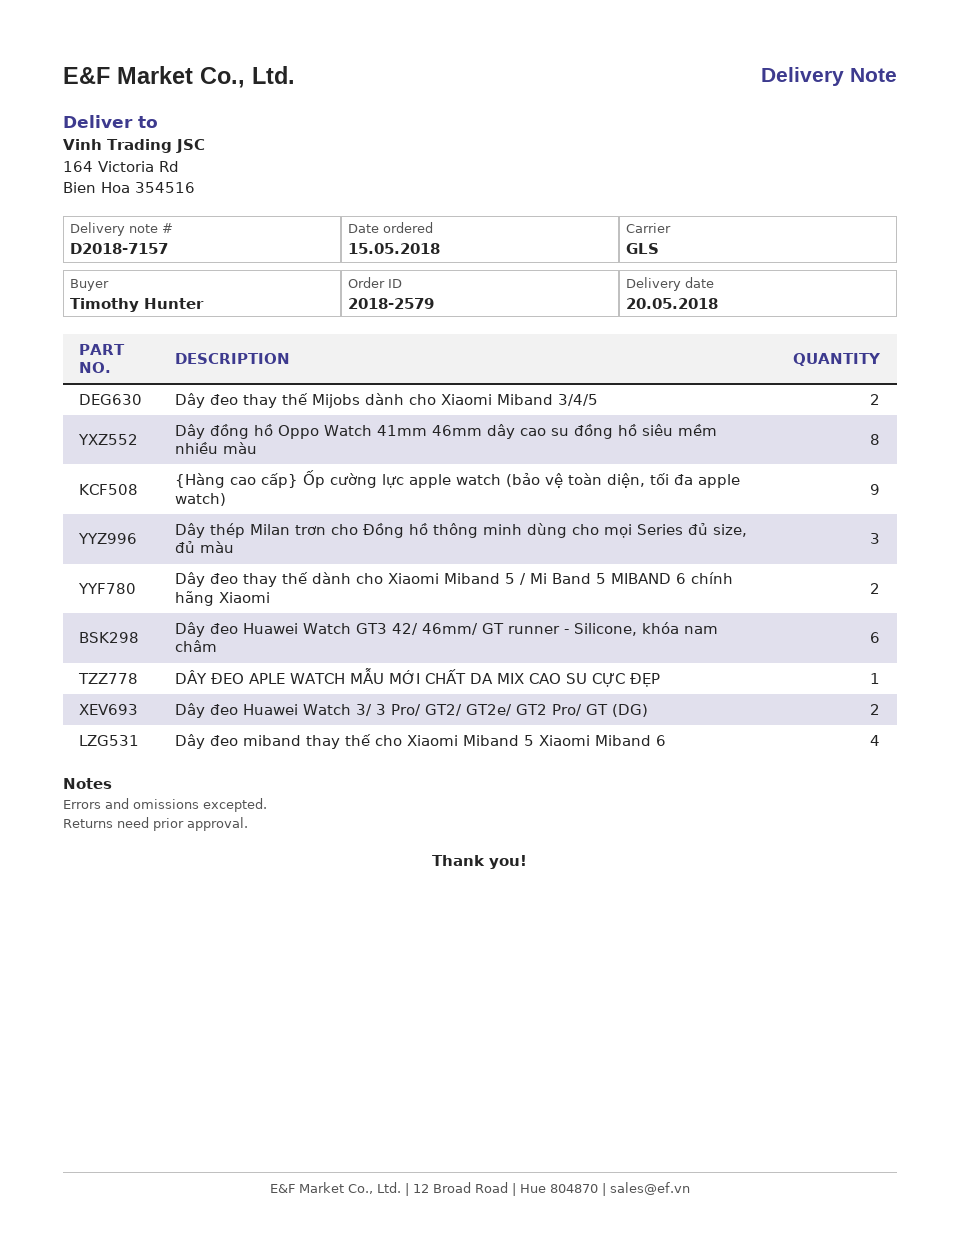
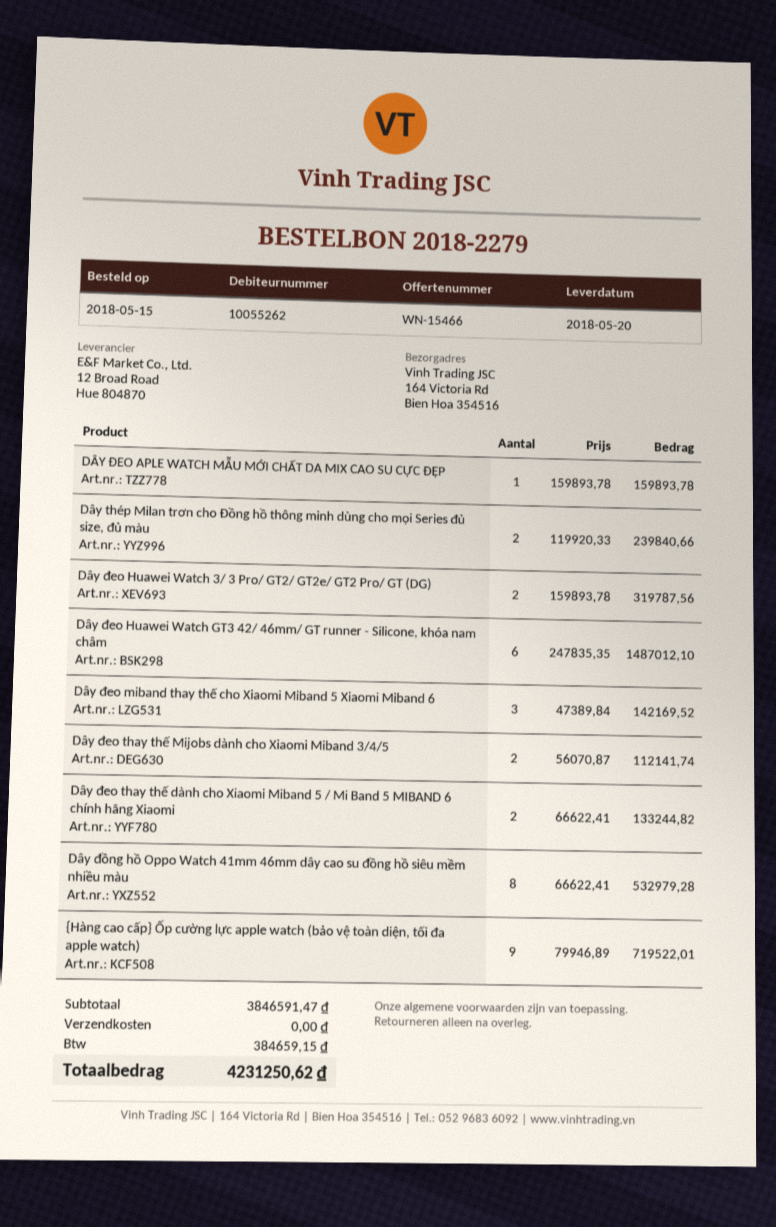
order number: 2018-2579 -> 2018-2279
Dây thép Milan trơn cho Đồng hồ thông minh dùng cho mọi Series đủ size, đủ màu: 3 -> 2
Dây đeo miband thay thế cho Xiaomi Miband 5 Xiaomi Miband 6: 4 -> 3

